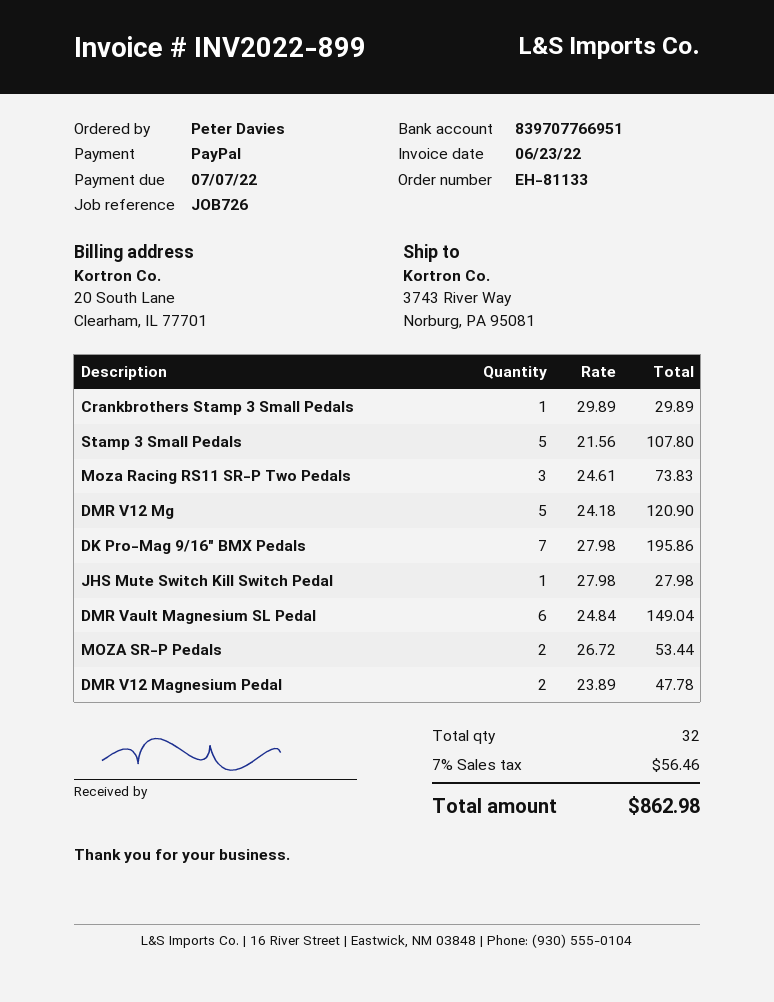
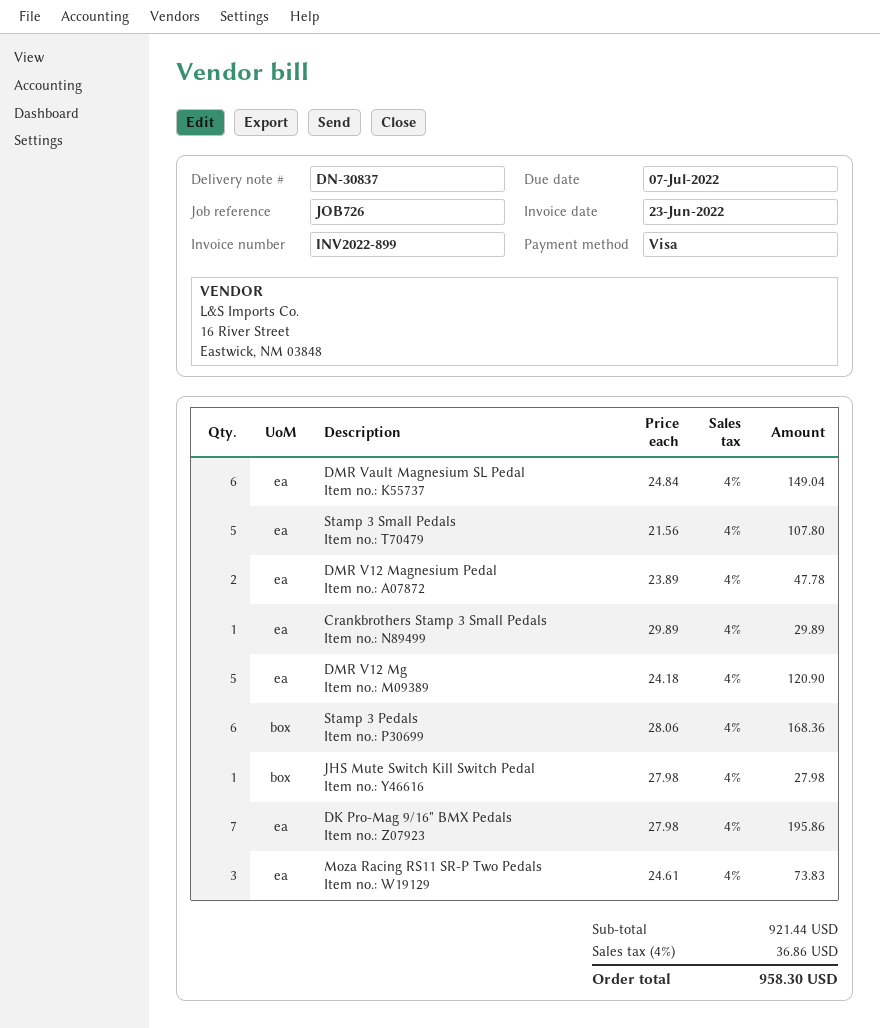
payment method: PayPal -> Visa
MOZA SR-P Pedals: 2 x 26.72 = 53.44 -> none
Stamp 3 Pedals: none -> 6 x 28.06 = 168.36
tax: 7% = 56.46 -> 4% = 36.86
total: 862.98 -> 958.30

